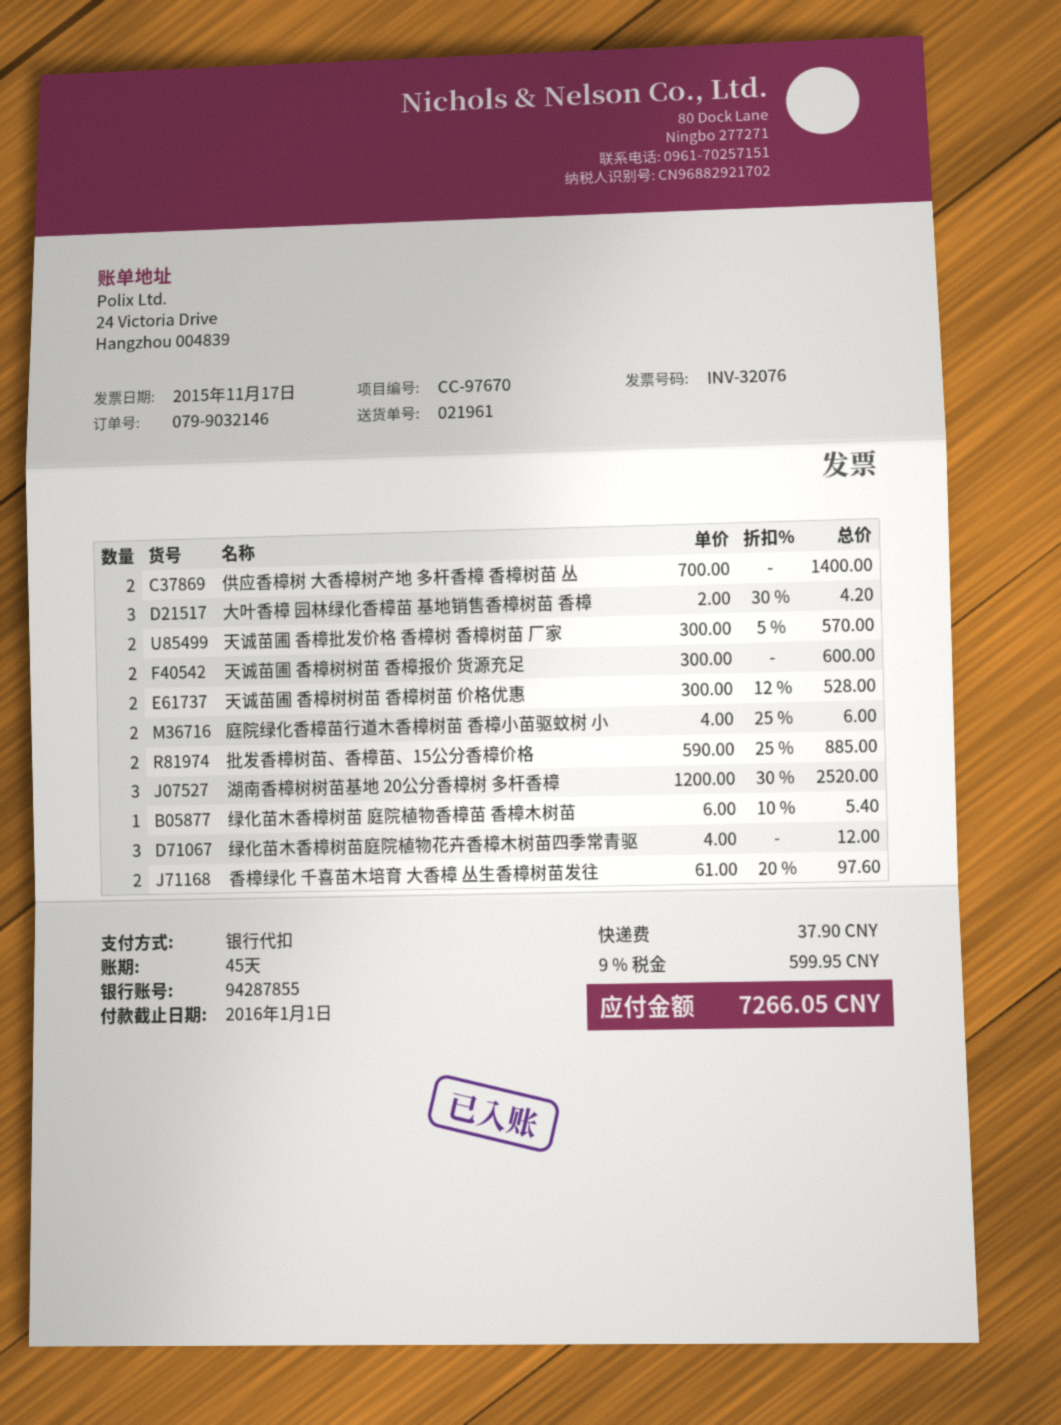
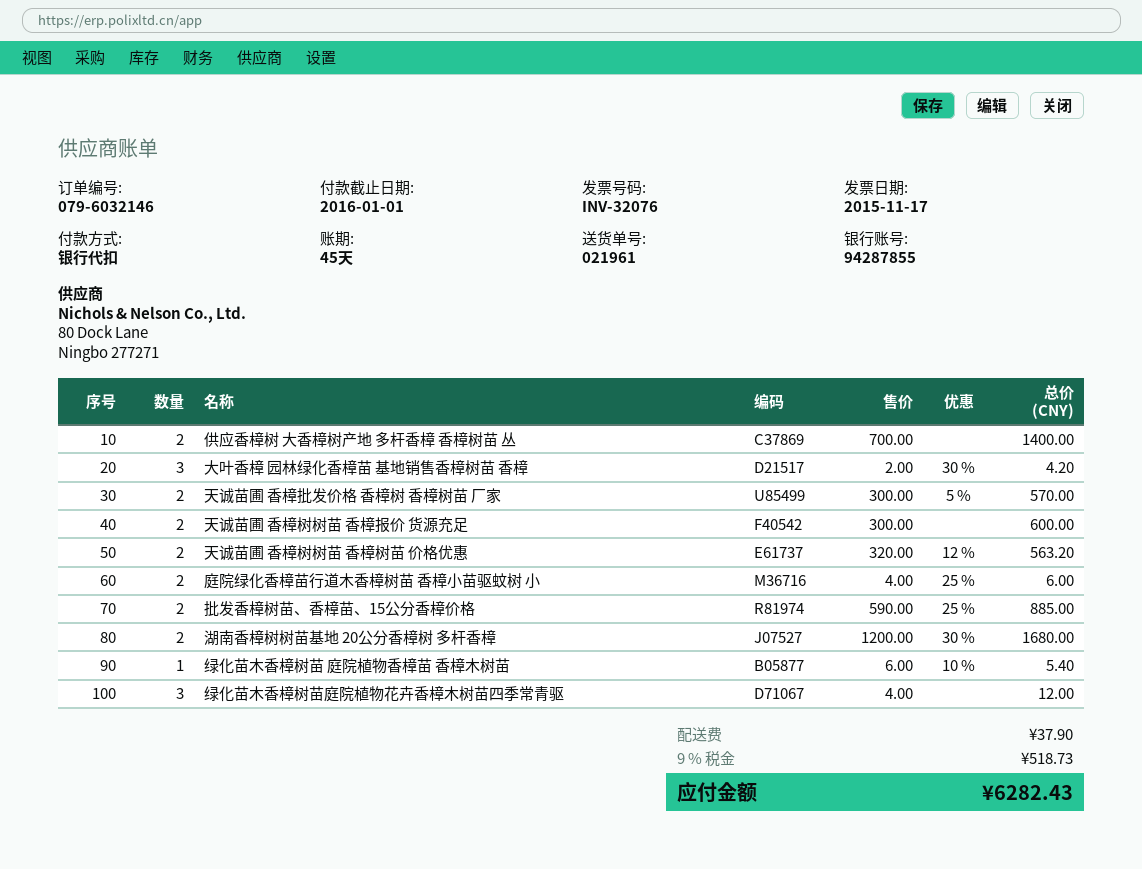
order number: 079-9032146 -> 079-6032146
天诚苗圃 香樟树树苗 香樟树苗 价格优惠: 2 x 300.00 - 12% = 528.00 -> 2 x 320.00 - 12% = 563.20
湖南香樟树树苗基地 20公分香樟树 多杆香樟: 3 x 1200.00 - 30% = 2520.00 -> 2 x 1200.00 - 30% = 1680.00
香樟绿化 千喜苗木培育 大香樟 丛生香樟树苗发往: 2 x 61.00 - 20% = 97.60 -> none
tax: 9% = 599.95 -> 9% = 518.73
total: 7266.05 -> 6282.43

